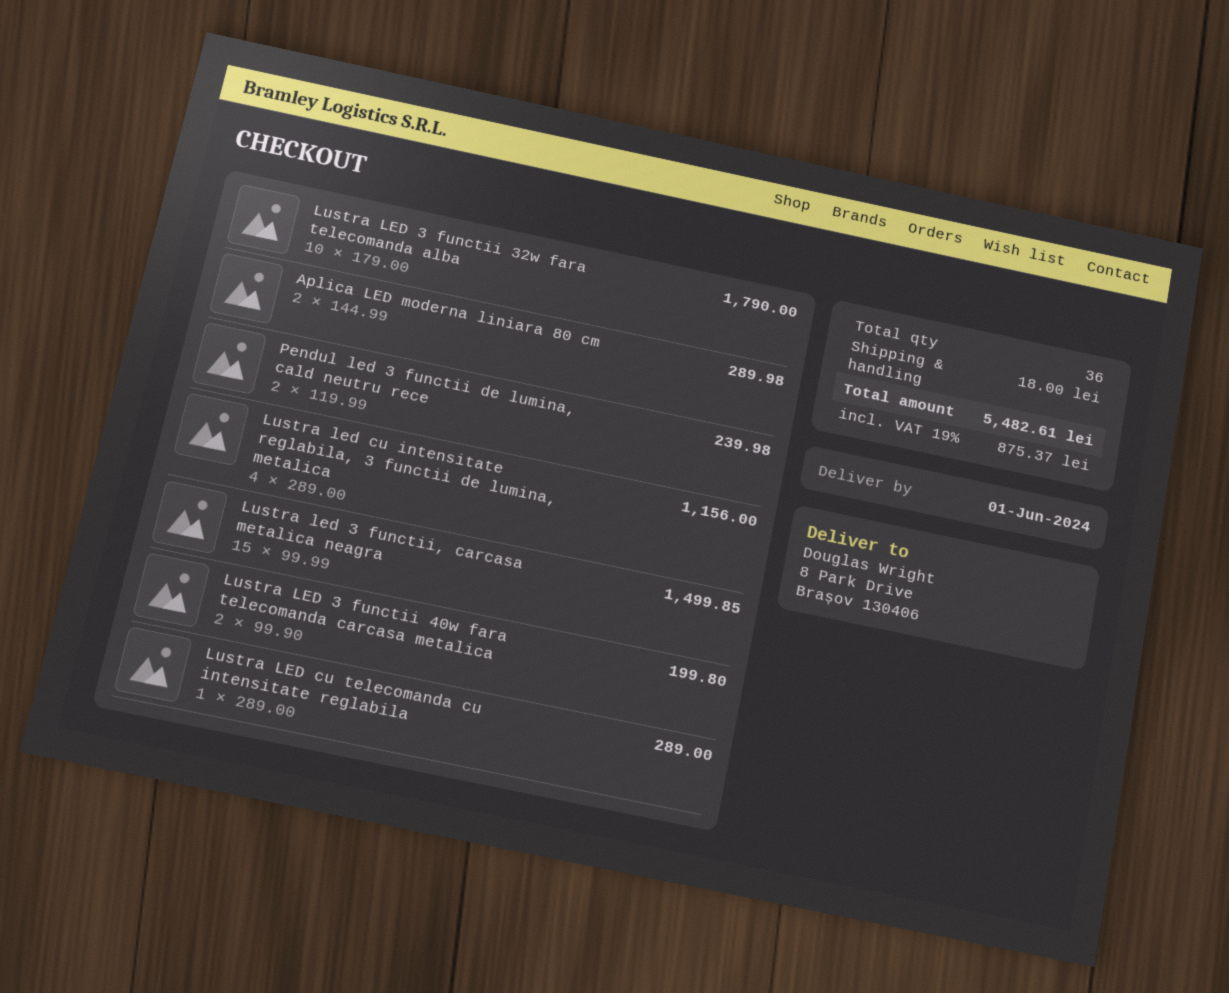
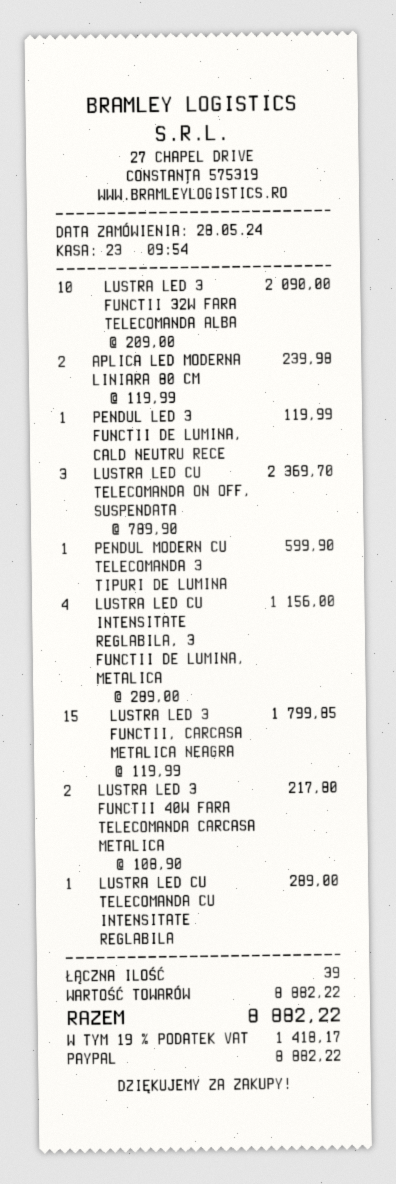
Lustra LED 3 functii 32w fara telecomanda alba: 10 x 179.00 = 1790.00 -> 10 x 209.00 = 2090.00
Aplica LED moderna liniara 80 cm: 2 x 144.99 = 289.98 -> 2 x 119.99 = 239.98
Pendul led 3 functii de lumina, cald neutru rece: 2 x 119.99 = 239.98 -> 1 x 119.99 = 119.99
Lustra led 3 functii, carcasa metalica neagra: 15 x 99.99 = 1499.85 -> 15 x 119.99 = 1799.85
Lustra LED 3 functii 40w fara telecomanda carcasa metalica: 2 x 99.90 = 199.80 -> 2 x 108.90 = 217.80
LUSTRA LED CU TELECOMANDA ON OFF, SUSPENDATA: none -> 3 x 789.90 = 2369.70
PENDUL MODERN CU TELECOMANDA 3 TIPURI DE LUMINA: none -> 1 x 599.90 = 599.90
total quantity: 36 -> 39
shipping: 18.00 -> none
tax: 19% = 875.37 -> 19% = 1418.17
total: 5482.61 -> 8882.22

